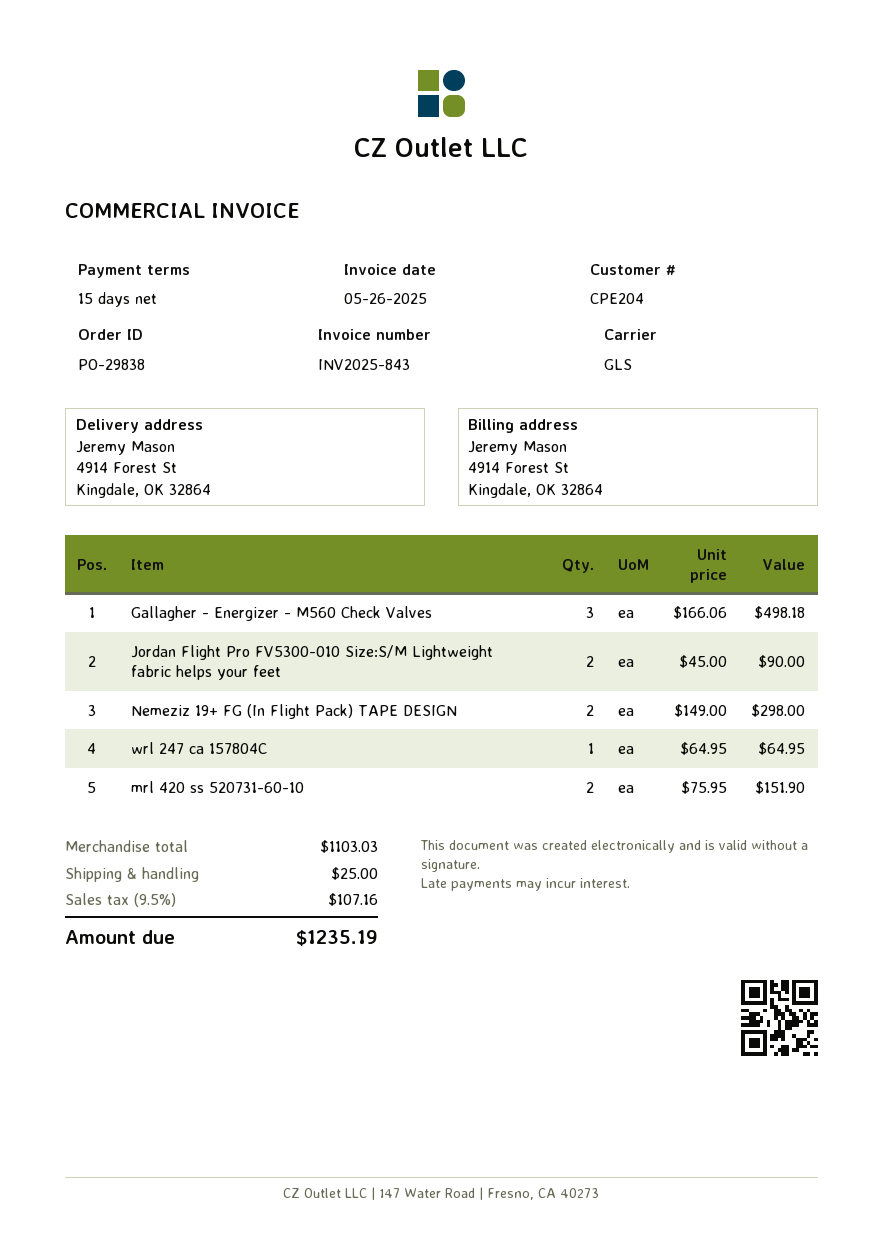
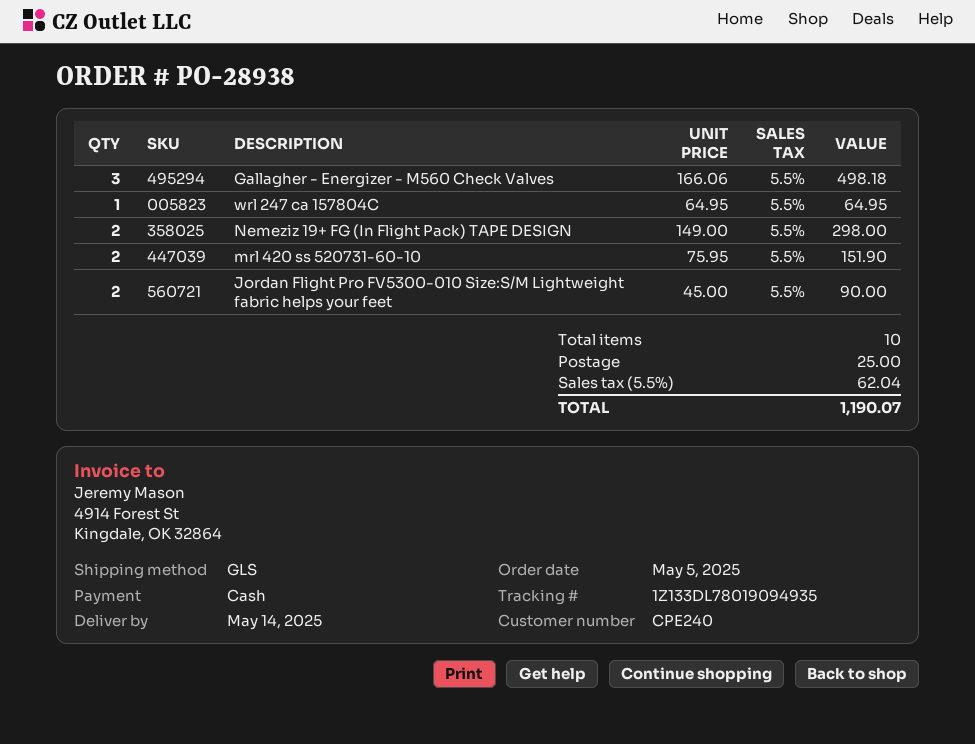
order number: PO-29838 -> PO-28938
customer number: CPE204 -> CPE240
tax: 9.5% = 107.16 -> 5.5% = 62.04
total: 1235.19 -> 1190.07

